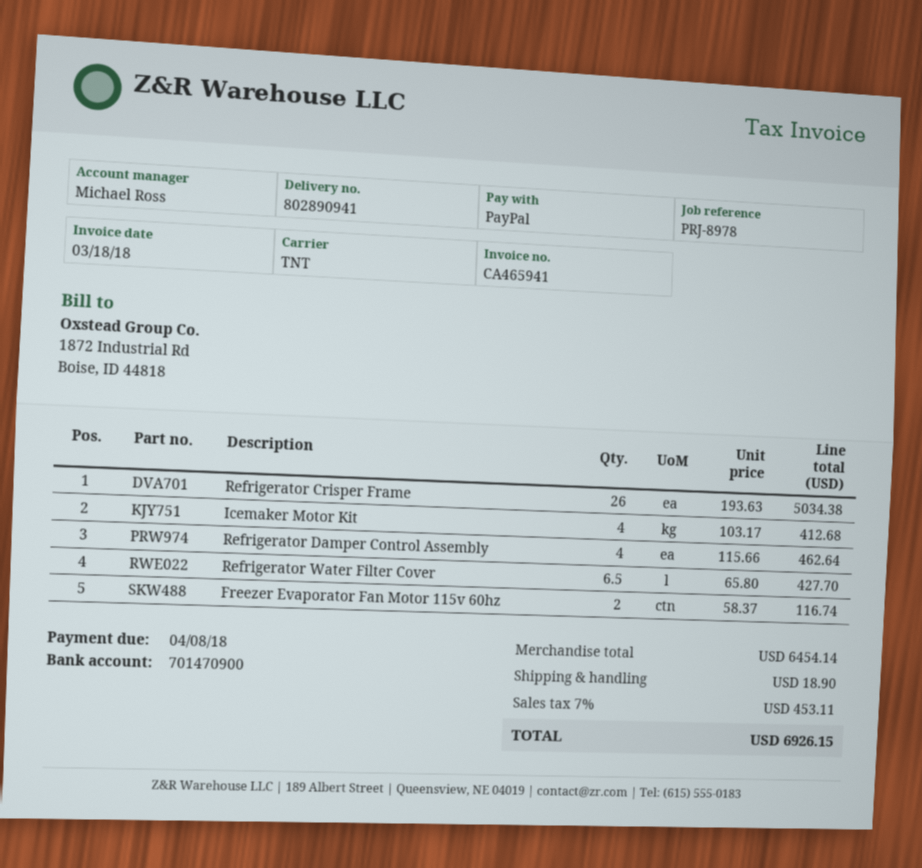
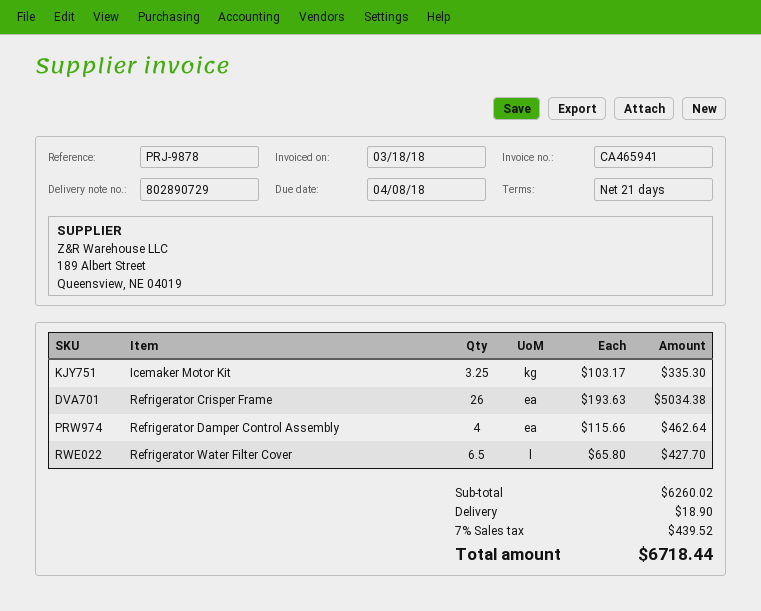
delivery note number: 802890941 -> 802890729
reference: PRJ-8978 -> PRJ-9878
Icemaker Motor Kit: 4 x 103.17 = 412.68 -> 3.25 x 103.17 = 335.30
Freezer Evaporator Fan Motor 115v 60hz: 2 x 58.37 = 116.74 -> none
subtotal: 6454.14 -> 6260.02
tax: 7% = 453.11 -> 7% = 439.52
total: 6926.15 -> 6718.44

